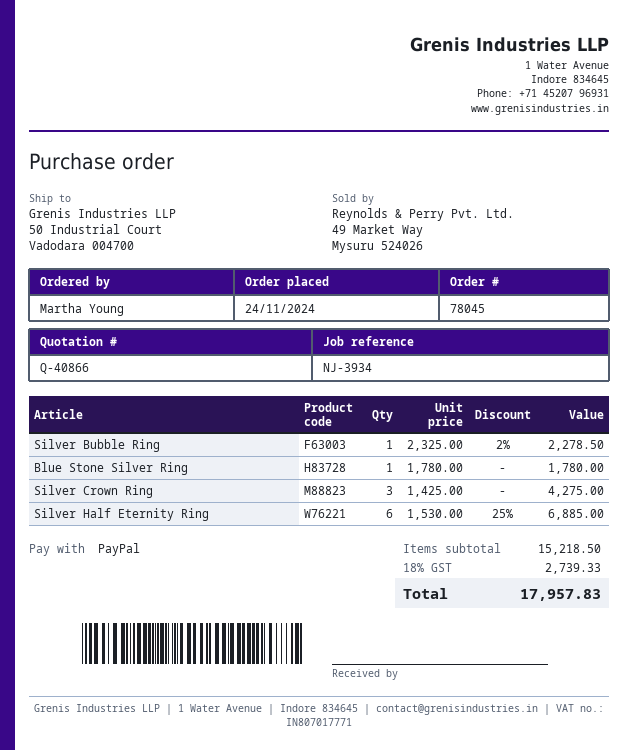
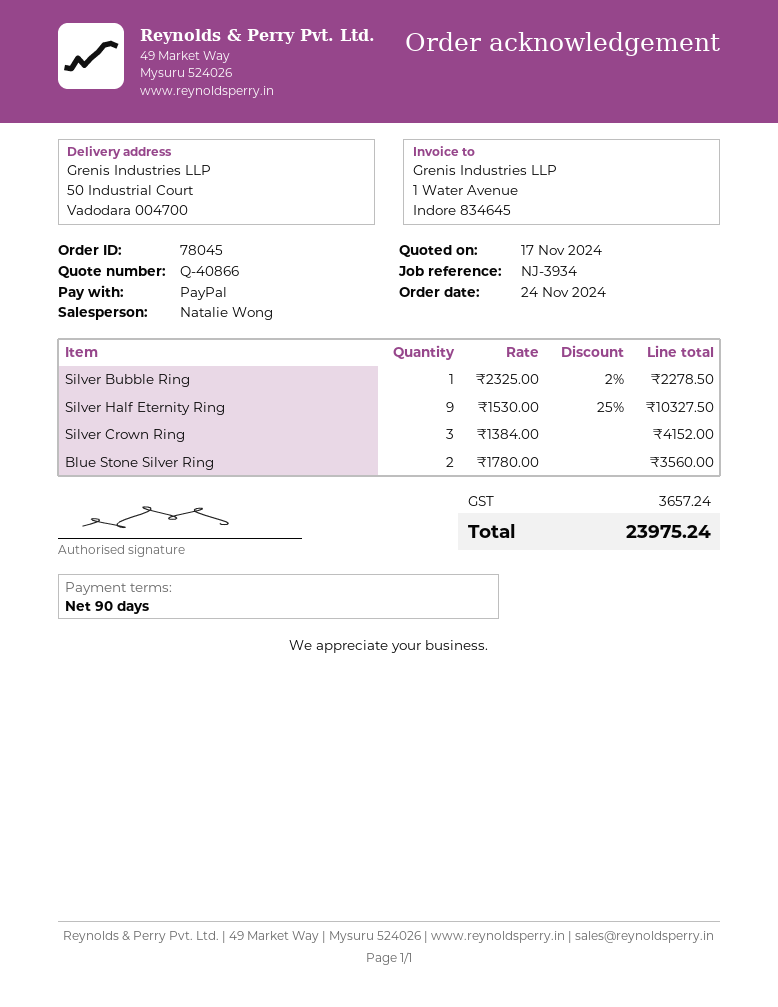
Blue Stone Silver Ring: 1 x 1780.00 = 1780.00 -> 2 x 1780.00 = 3560.00
Silver Crown Ring: 3 x 1425.00 = 4275.00 -> 3 x 1384.00 = 4152.00
Silver Half Eternity Ring: 6 x 1530.00 - 25% = 6885.00 -> 9 x 1530.00 - 25% = 10327.50
tax: 2739.33 -> 3657.24
total: 17957.83 -> 23975.24

